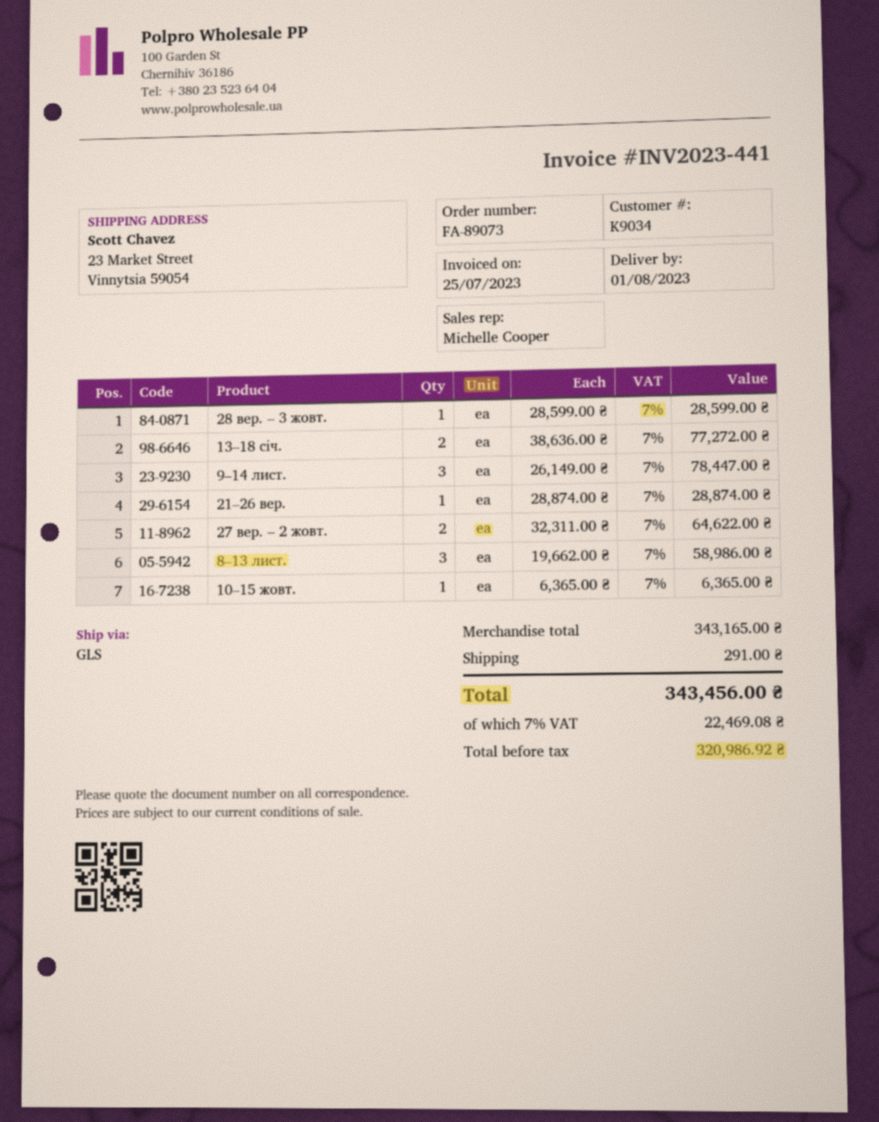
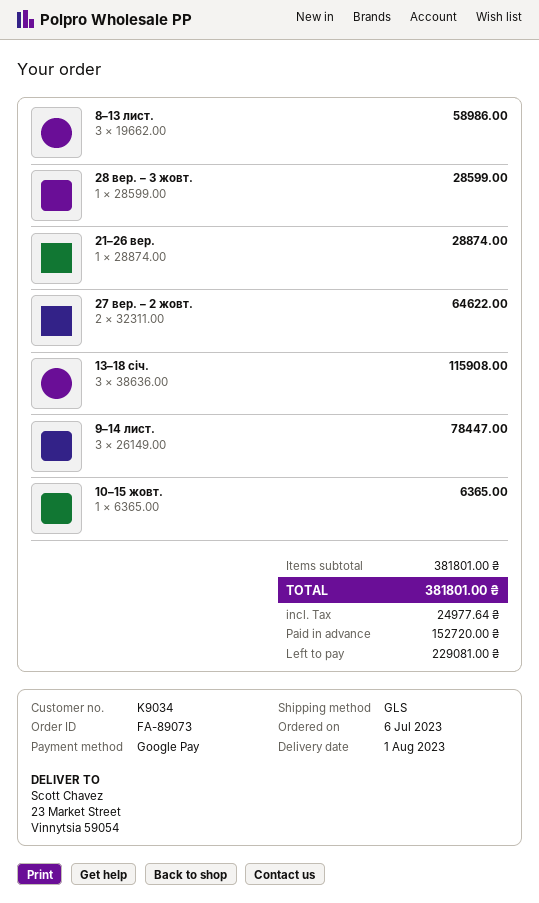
13–18 січ.: 2 x 38636.00 = 77272.00 -> 3 x 38636.00 = 115908.00
subtotal: 343165.00 -> 381801.00
shipping: 291.00 -> none
tax: 22469.08 -> 24977.64
total: 343456.00 -> 381801.00

